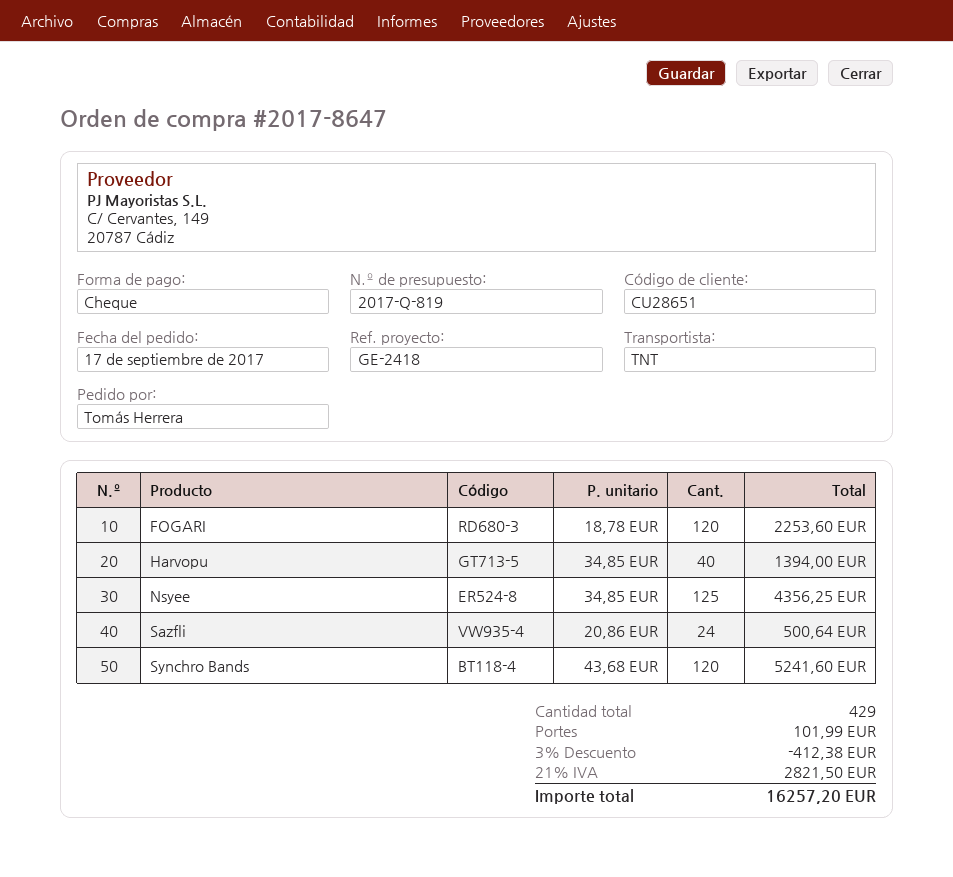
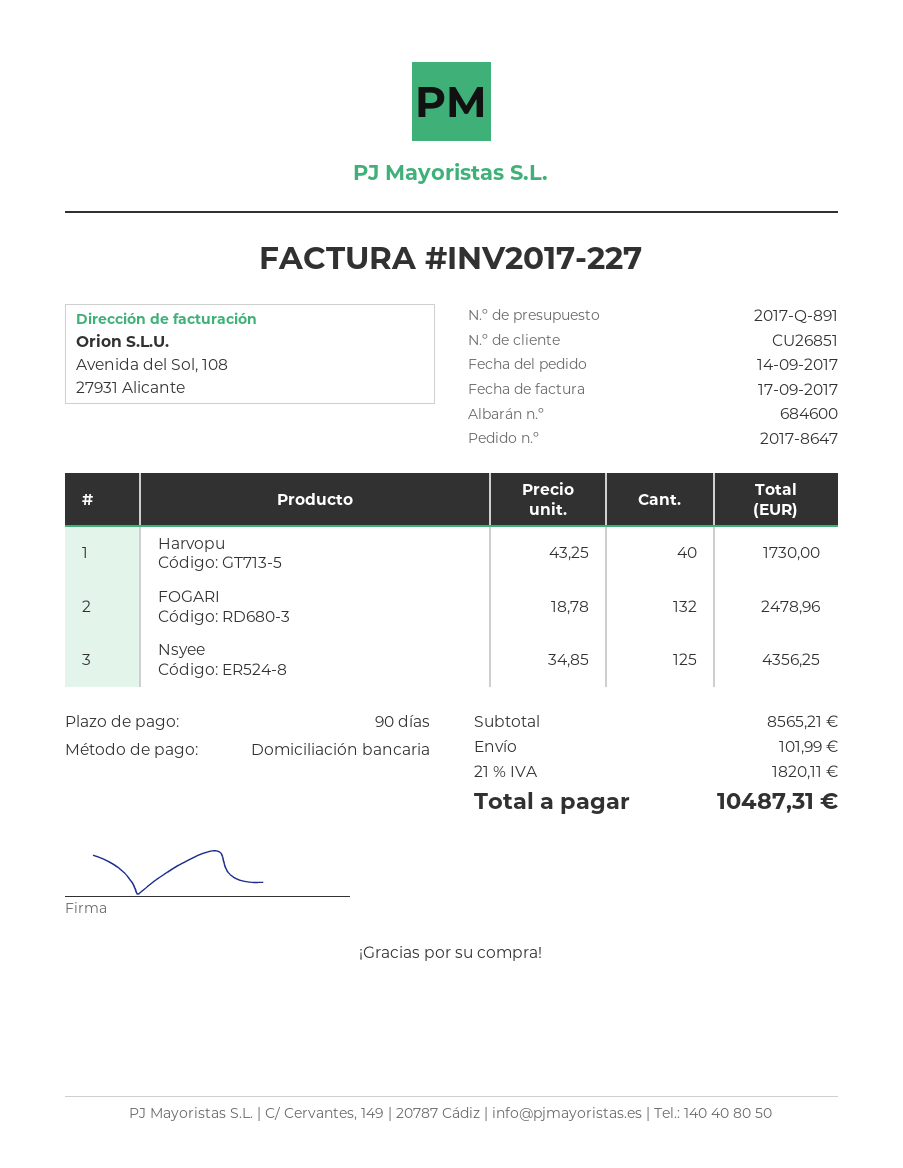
quote number: 2017-Q-819 -> 2017-Q-891
order date: 2017-09-17 -> 2017-09-14
customer number: CU28651 -> CU26851
payment method: cheque -> direct debit
FOGARI: 120 x 18.78 = 2253.60 -> 132 x 18.78 = 2478.96
Harvopu: 40 x 34.85 = 1394.00 -> 40 x 43.25 = 1730.00
Sazfli: 24 x 20.86 = 500.64 -> none
Synchro Bands: 120 x 43.68 = 5241.60 -> none
discount: 3% = 412.38 -> none
tax: 21% = 2821.50 -> 21% = 1820.11
total: 16257.20 -> 10487.31

